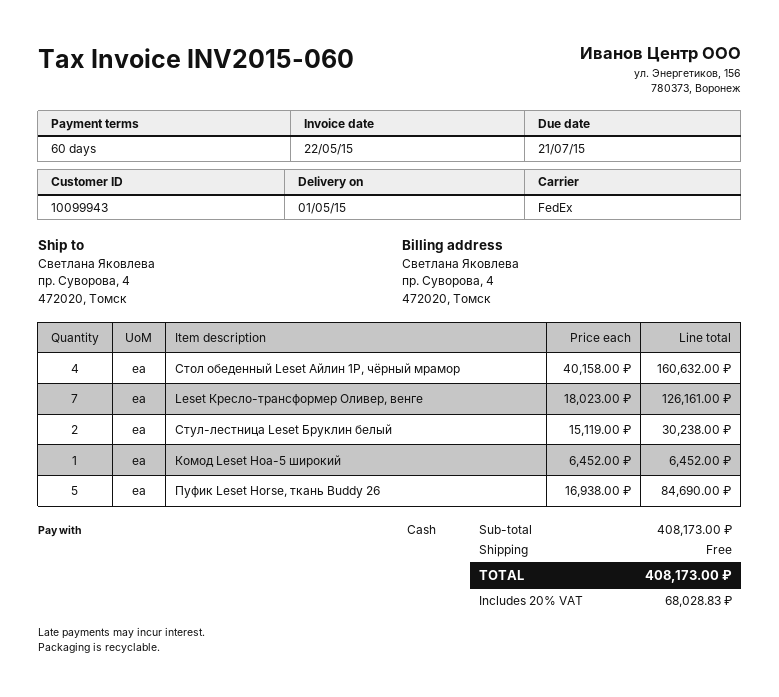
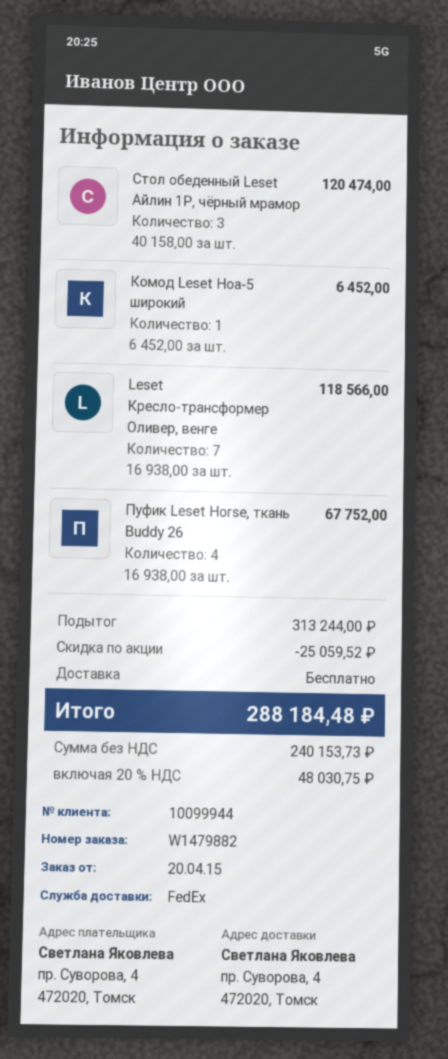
customer number: 10099943 -> 10099944
Стол обеденный Leset Айлин 1Р, чёрный мрамор: 4 x 40158.00 = 160632.00 -> 3 x 40158.00 = 120474.00
Leset Кресло-трансформер Оливер, венге: 7 x 18023.00 = 126161.00 -> 7 x 16938.00 = 118566.00
Стул-лестница Leset Бруклин белый: 2 x 15119.00 = 30238.00 -> none
Пуфик Leset Horse, ткань Buddy 26: 5 x 16938.00 = 84690.00 -> 4 x 16938.00 = 67752.00
subtotal: 408173.00 -> 313244.00
discount: none -> 25059.52
tax: 20% = 68028.83 -> 20% = 48030.75
total: 408173.00 -> 288184.48

